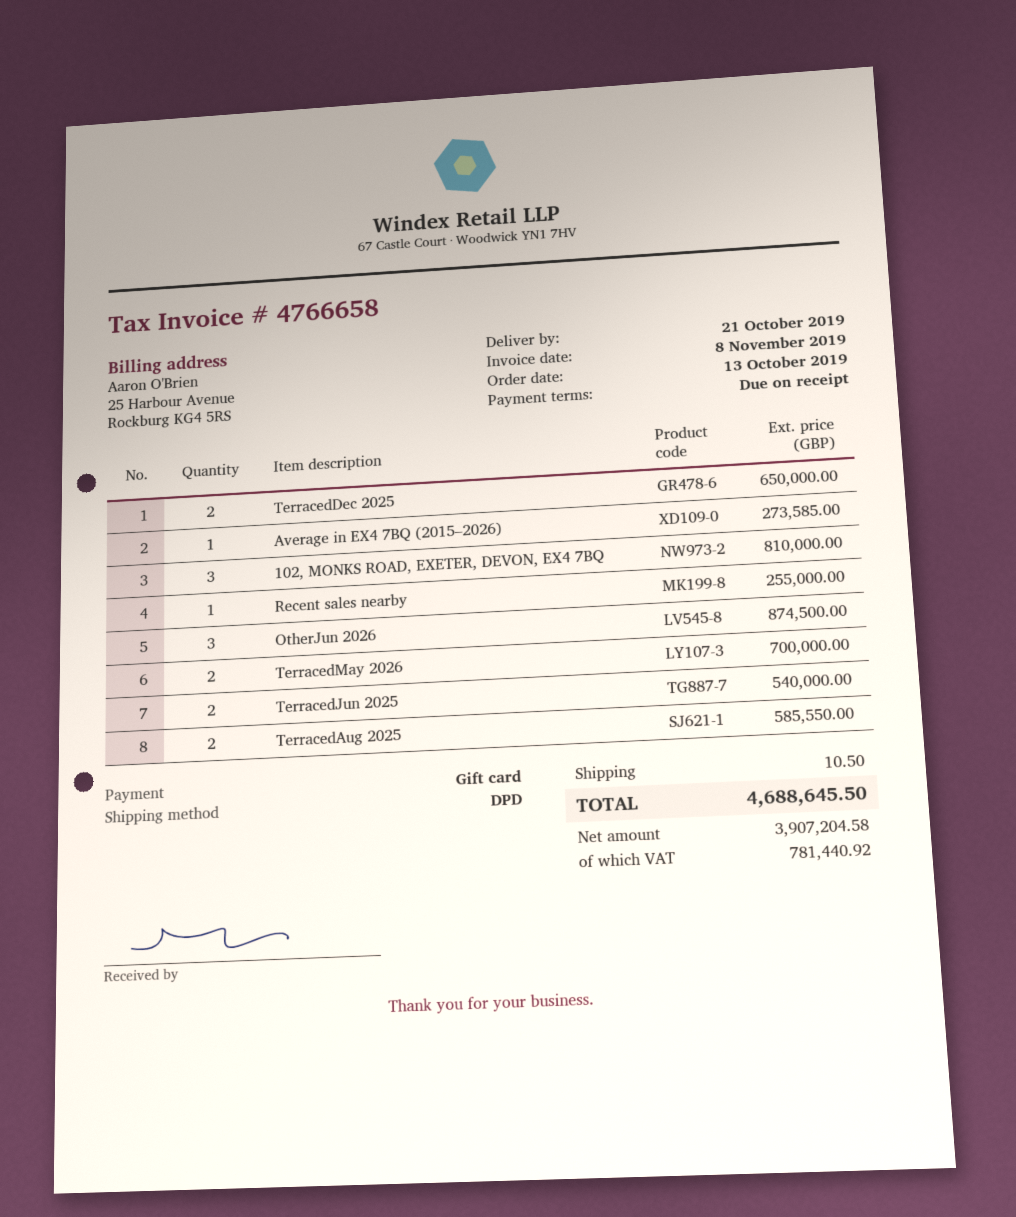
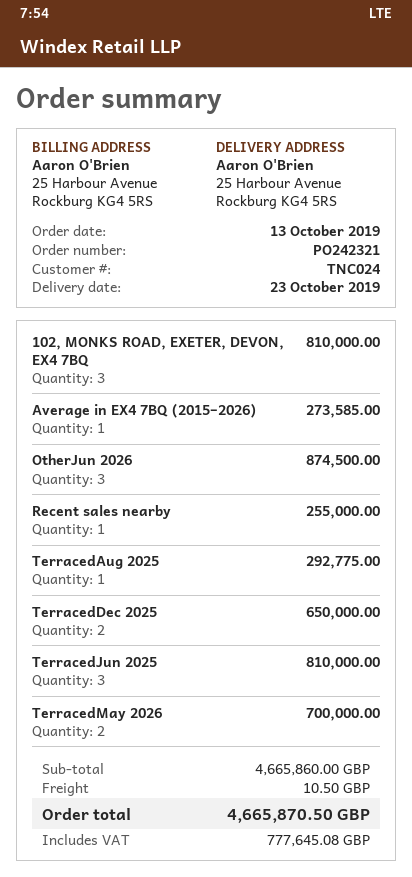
delivery date: 2019-10-21 -> 2019-10-23
TerracedJun 2025: 2 for 540000.00 -> 3 for 810000.00
TerracedAug 2025: 2 for 585550.00 -> 1 for 292775.00
tax: 781440.92 -> 777645.08
total: 4688645.50 -> 4665870.50

